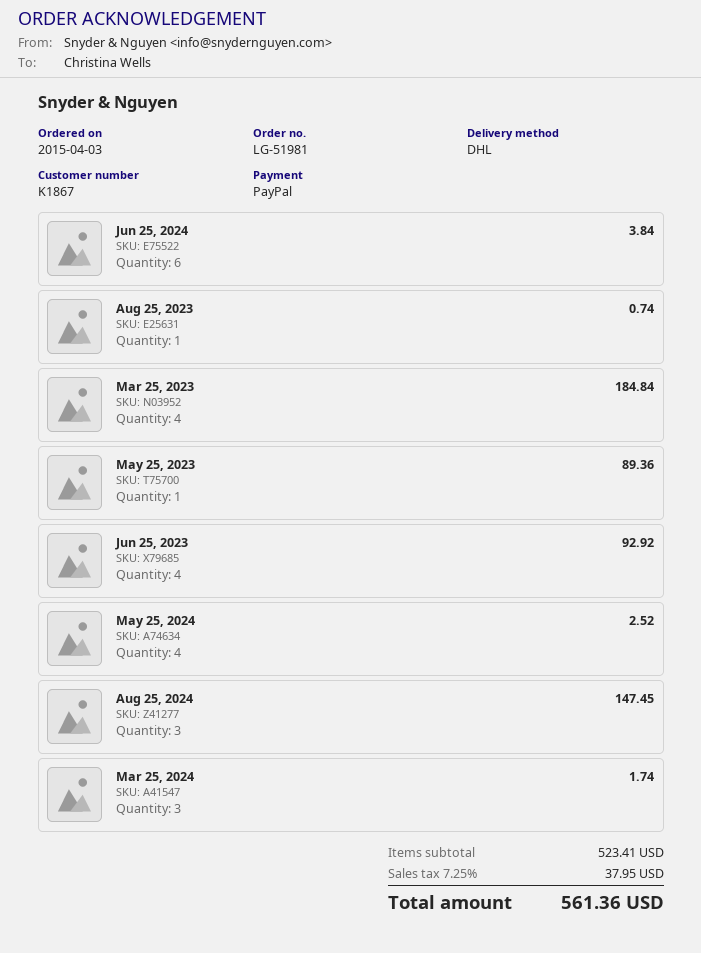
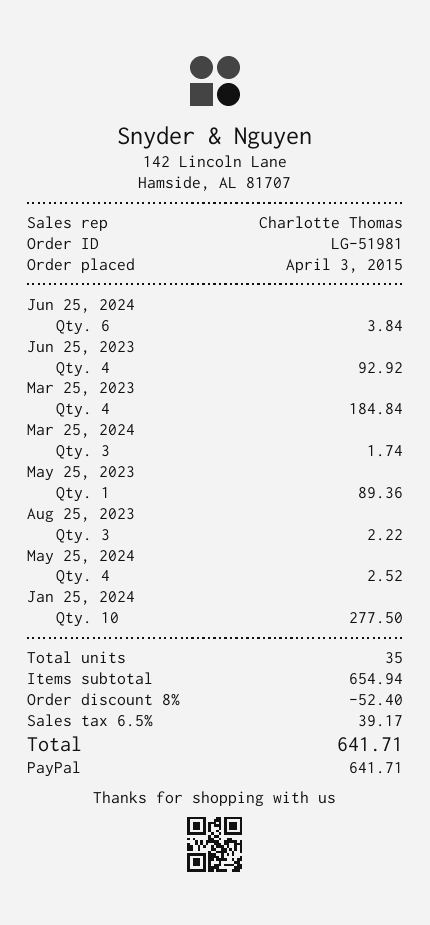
Aug 25, 2023: 1 for 0.74 -> 3 for 2.22
Aug 25, 2024: 3 for 147.45 -> none
Jan 25, 2024: none -> 10 for 277.50
subtotal: 523.41 -> 654.94
discount: none -> 8% = 52.40
tax: 7.25% = 37.95 -> 6.5% = 39.17
total: 561.36 -> 641.71

